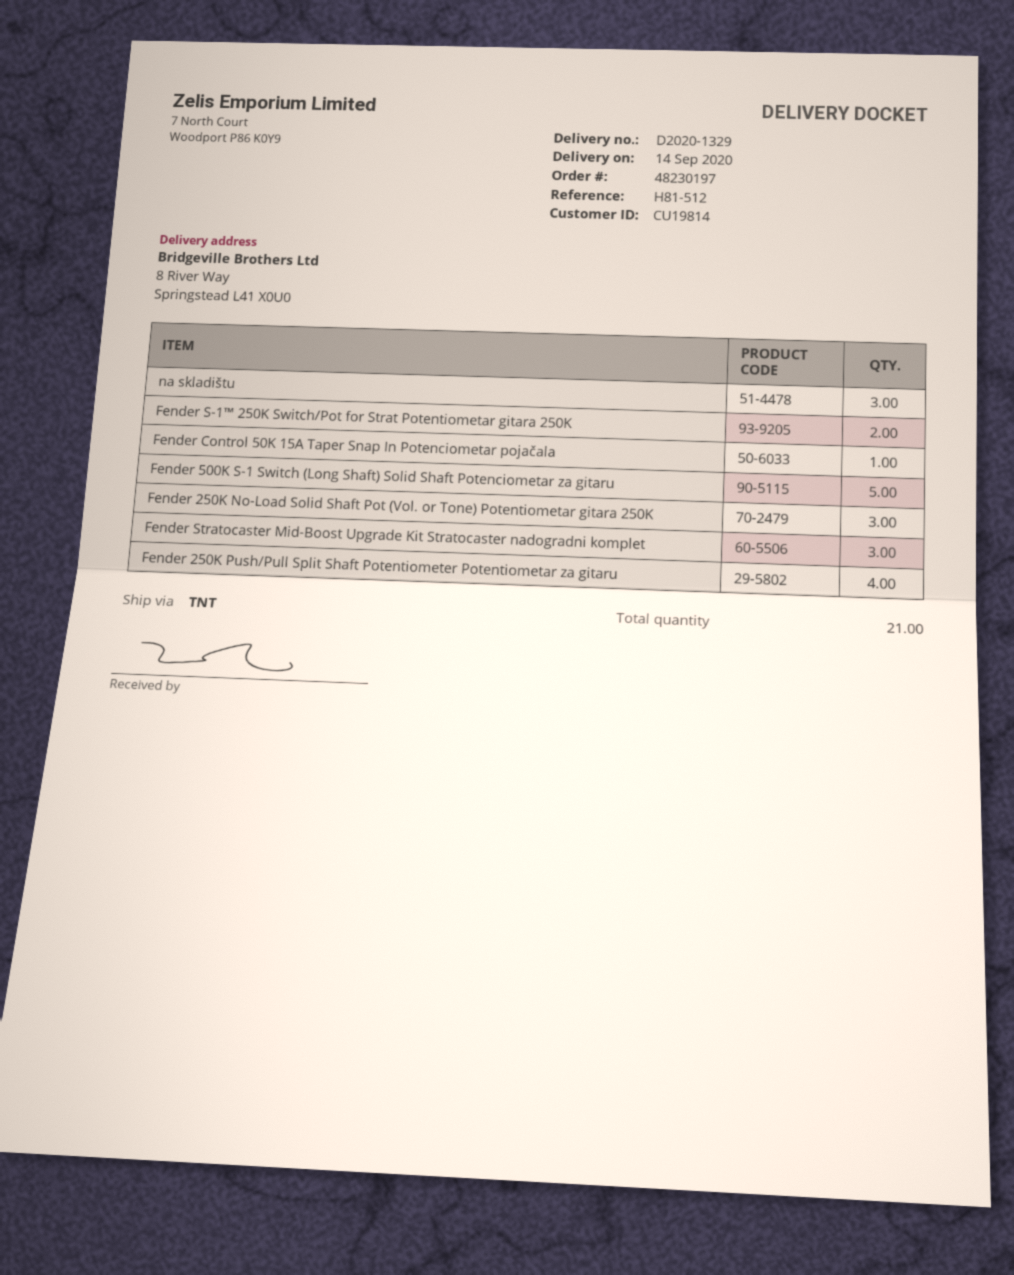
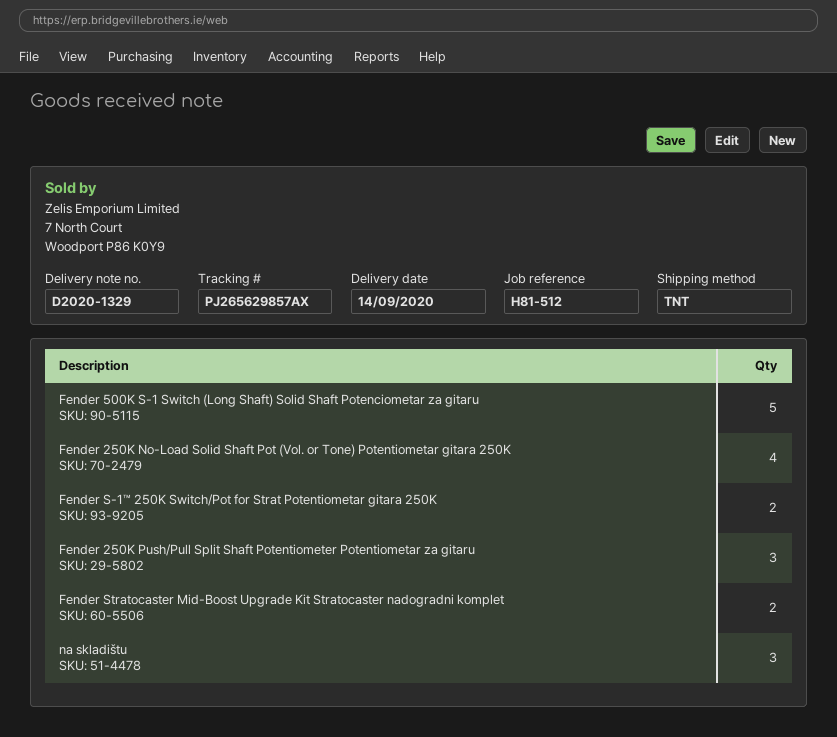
Fender Control 50K 15A Taper Snap In Potenciometar pojačala: 1 -> none
Fender 250K No-Load Solid Shaft Pot (Vol. or Tone) Potentiometar gitara 250K: 3 -> 4
Fender Stratocaster Mid-Boost Upgrade Kit Stratocaster nadogradni komplet: 3 -> 2
Fender 250K Push/Pull Split Shaft Potentiometer Potentiometar za gitaru: 4 -> 3

